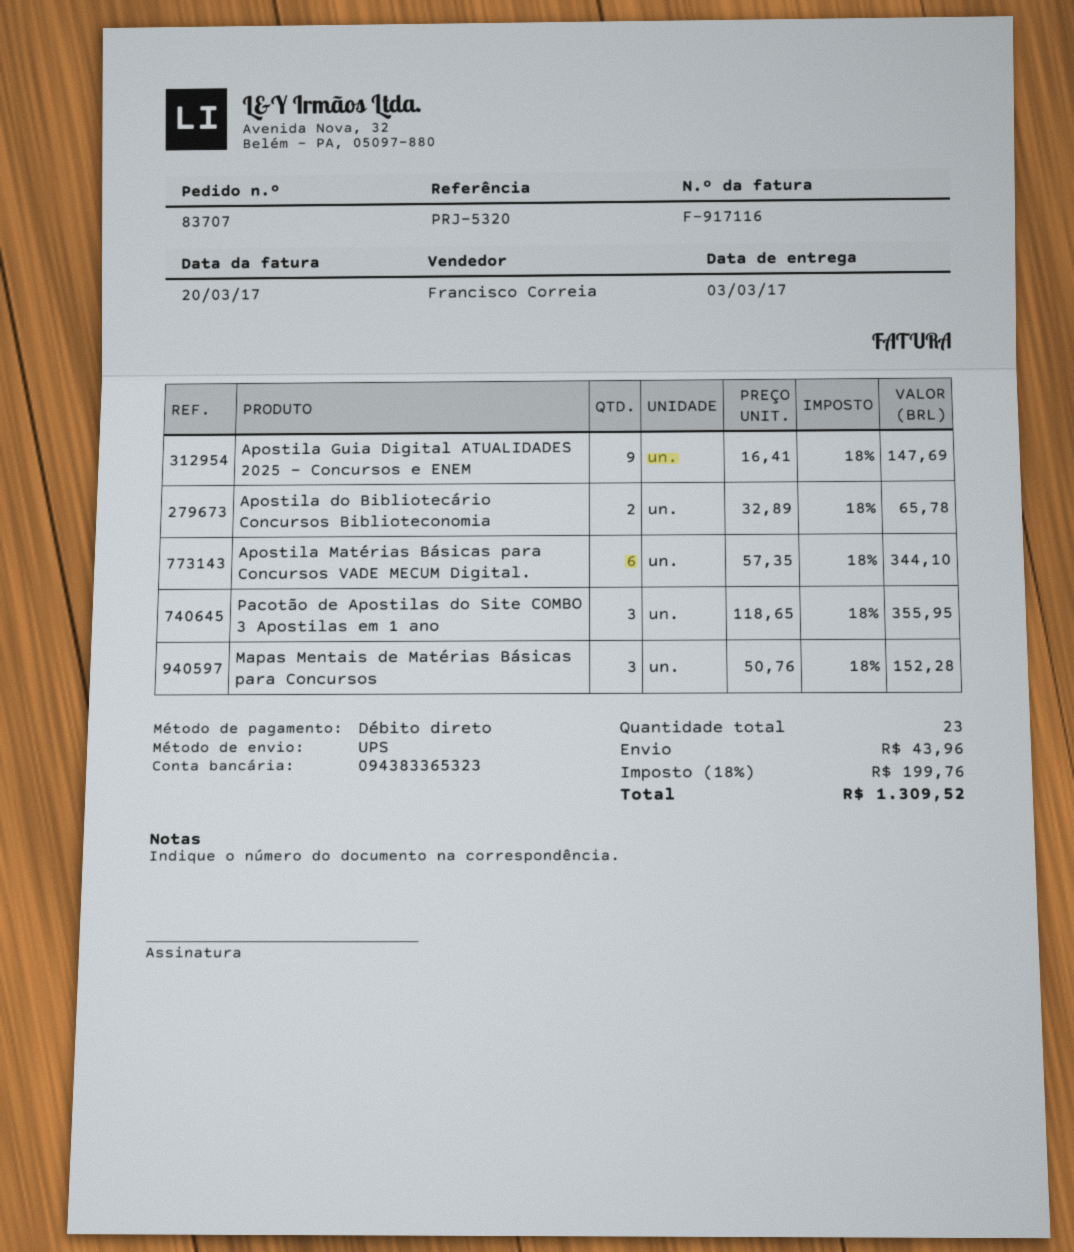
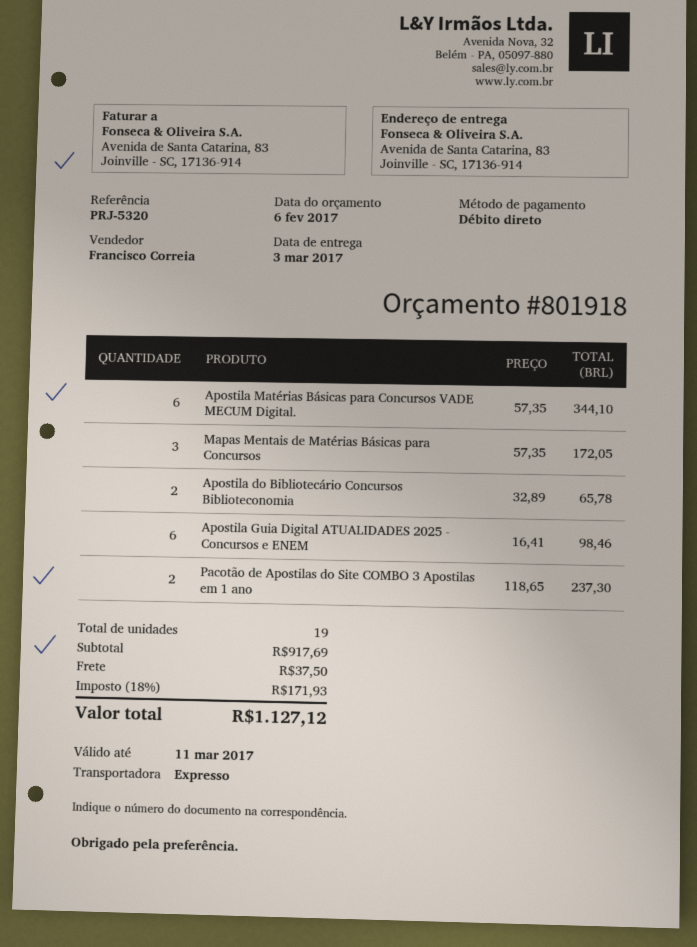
shipping method: UPS -> express
Apostila Guia Digital ATUALIDADES 2025 - Concursos e ENEM: 9 x 16.41 = 147.69 -> 6 x 16.41 = 98.46
Pacotão de Apostilas do Site COMBO 3 Apostilas em 1 ano: 3 x 118.65 = 355.95 -> 2 x 118.65 = 237.30
Mapas Mentais de Matérias Básicas para Concursos: 3 x 50.76 = 152.28 -> 3 x 57.35 = 172.05
total quantity: 23 -> 19
shipping: 43.96 -> 37.50
tax: 18% = 199.76 -> 18% = 171.93
total: 1309.52 -> 1127.12

